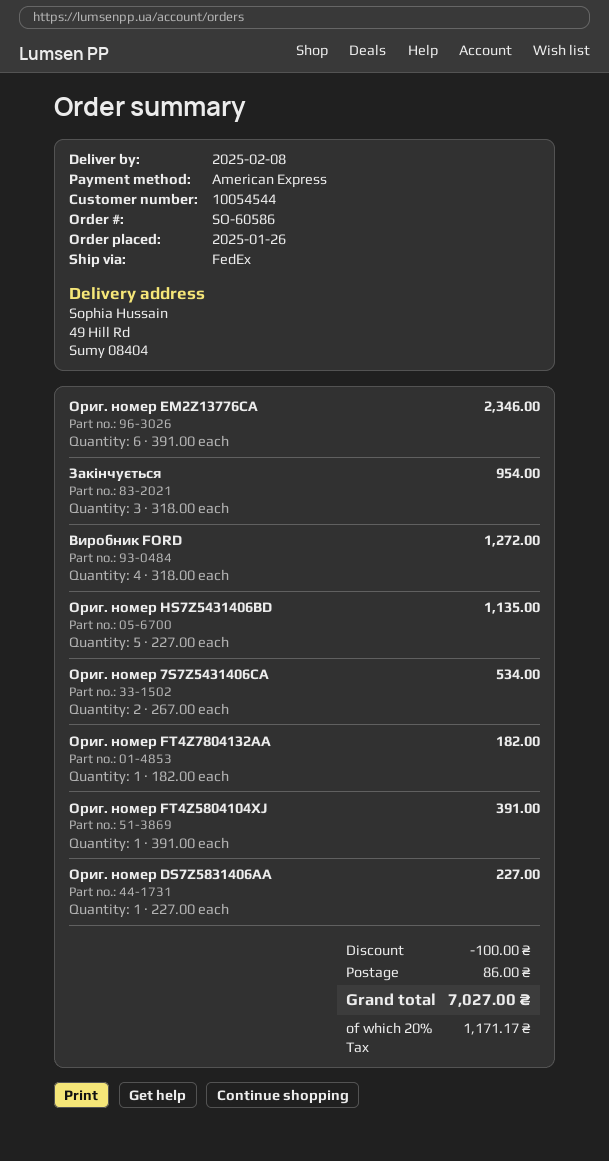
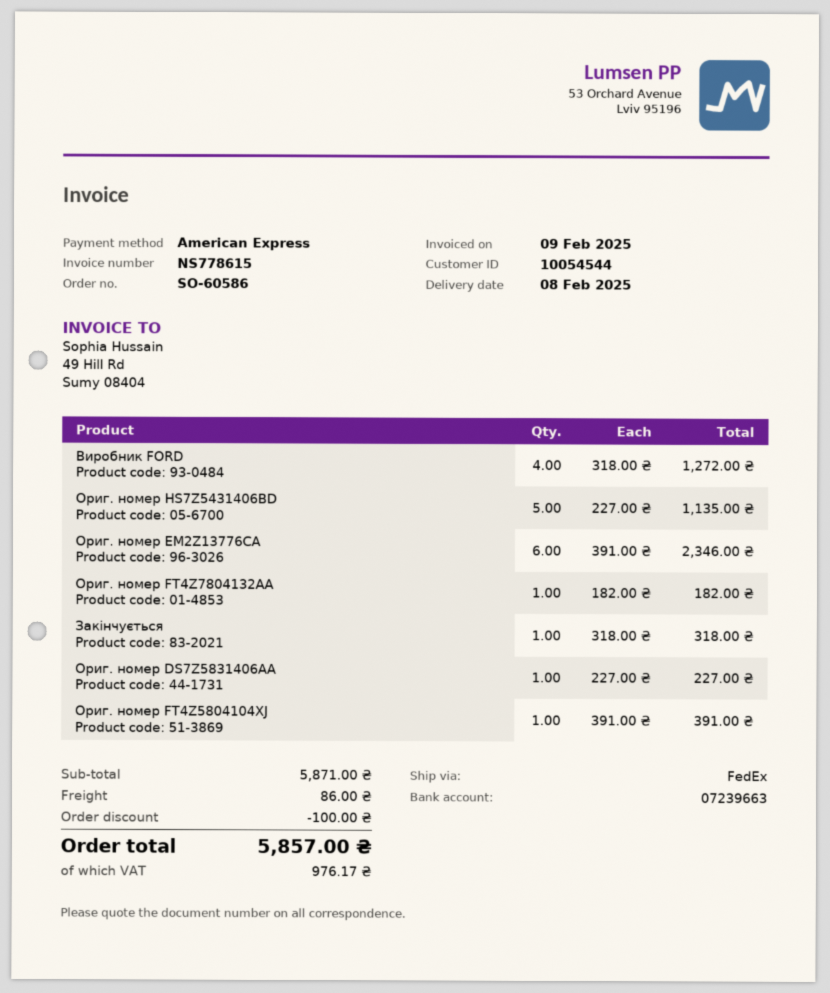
Закінчується: 3 x 318.00 = 954.00 -> 1 x 318.00 = 318.00
Ориг. номер 7S7Z5431406CA: 2 x 267.00 = 534.00 -> none
tax: 1171.17 -> 976.17
total: 7027.00 -> 5857.00

